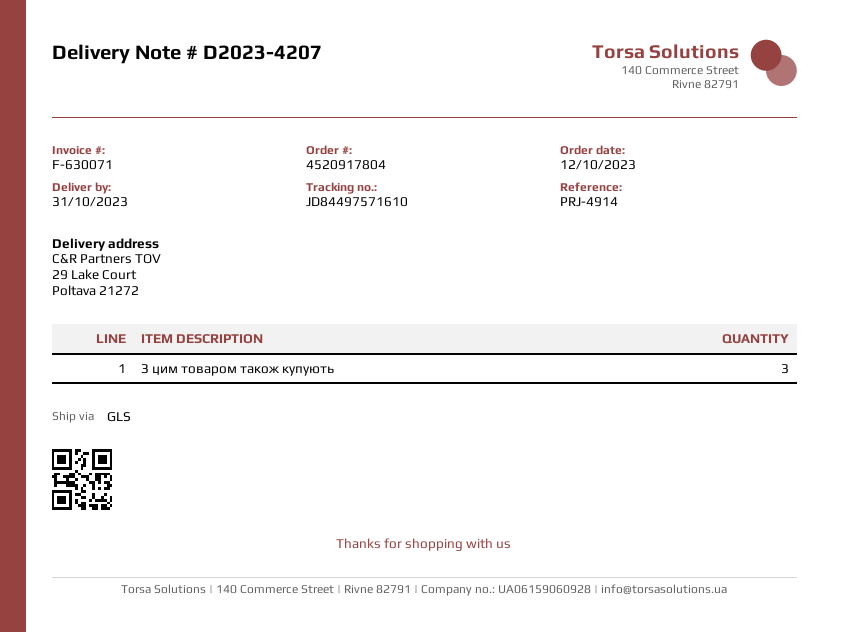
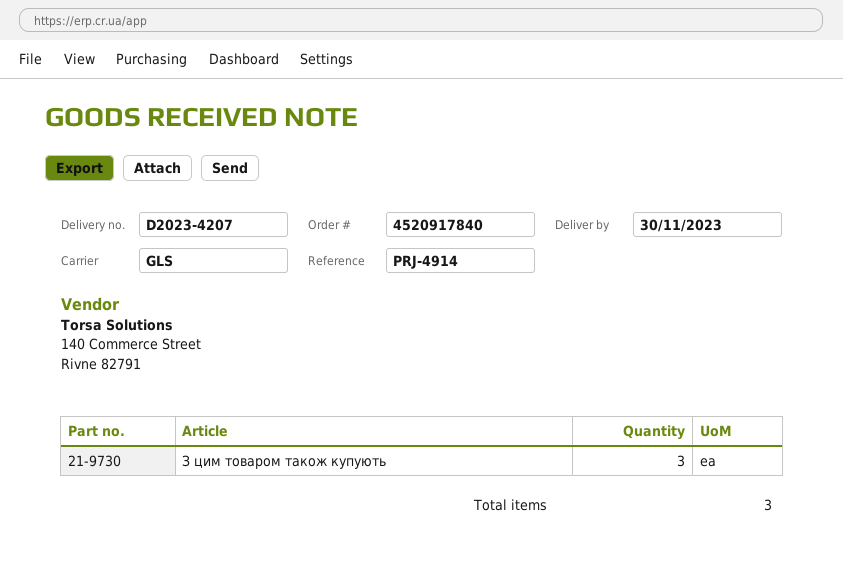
order number: 4520917804 -> 4520917840
delivery date: 2023-10-31 -> 2023-11-30

